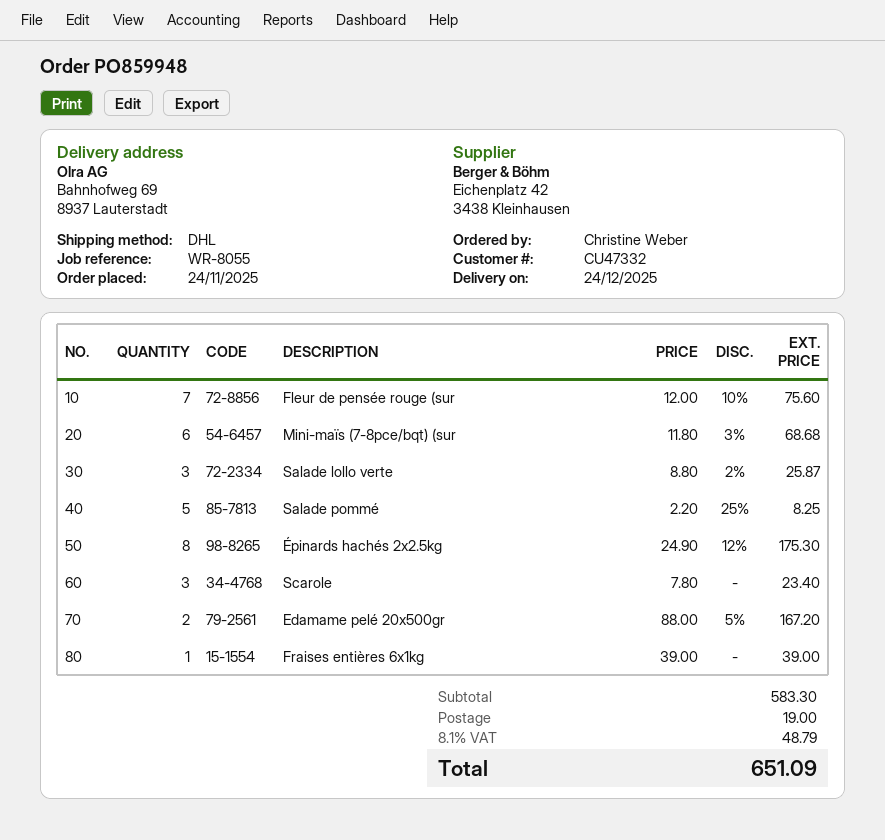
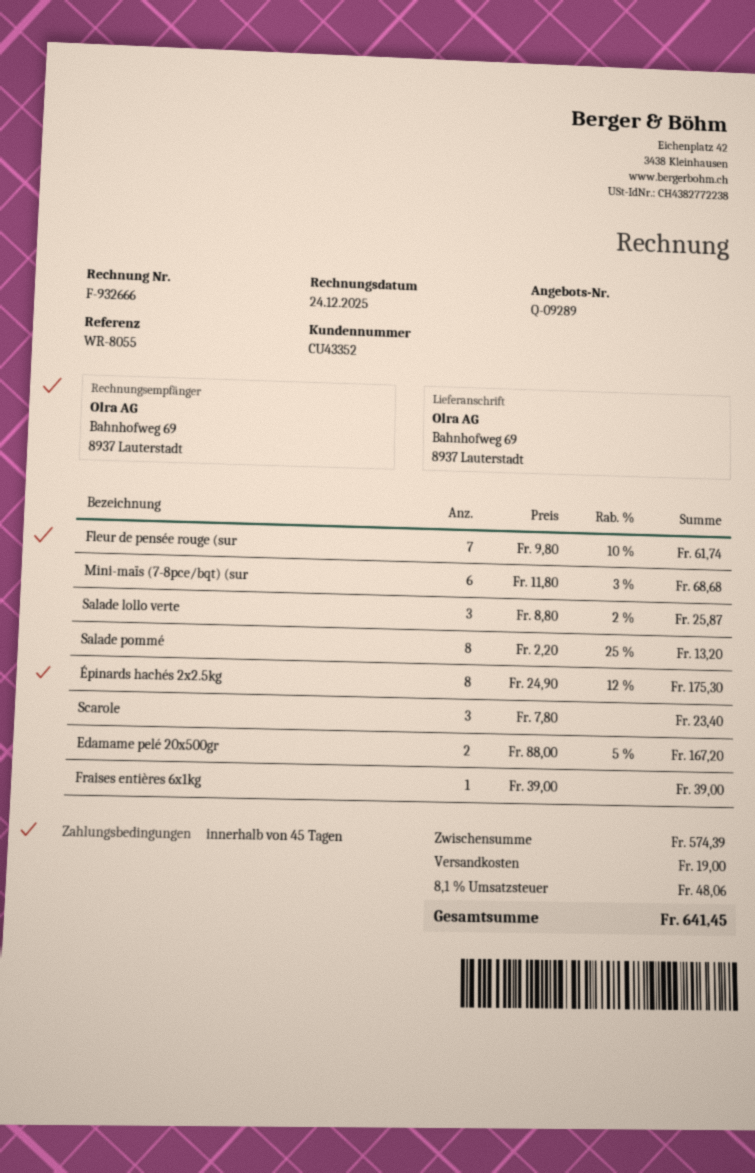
customer number: CU47332 -> CU43352
Fleur de pensée rouge (sur: 7 x 12.00 - 10% = 75.60 -> 7 x 9.80 - 10% = 61.74
Salade pommé: 5 x 2.20 - 25% = 8.25 -> 8 x 2.20 - 25% = 13.20
subtotal: 583.30 -> 574.39
tax: 8.1% = 48.79 -> 8.1% = 48.06
total: 651.09 -> 641.45

